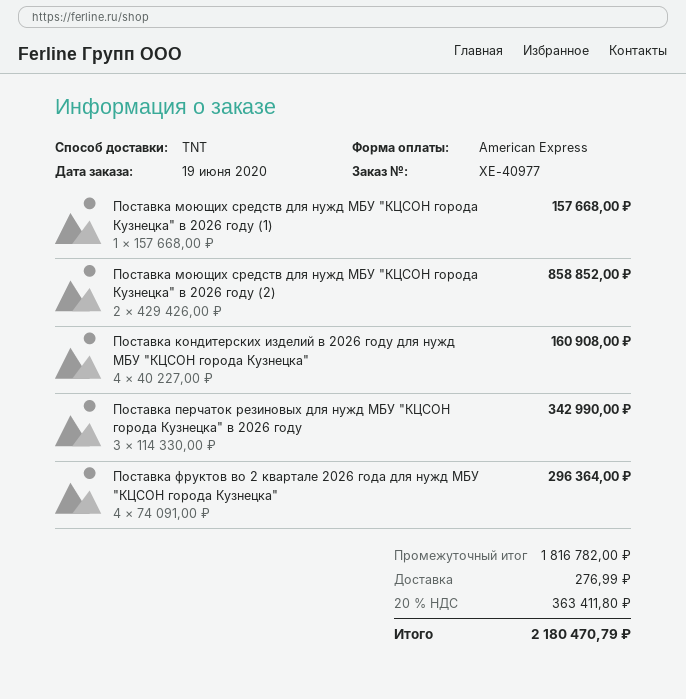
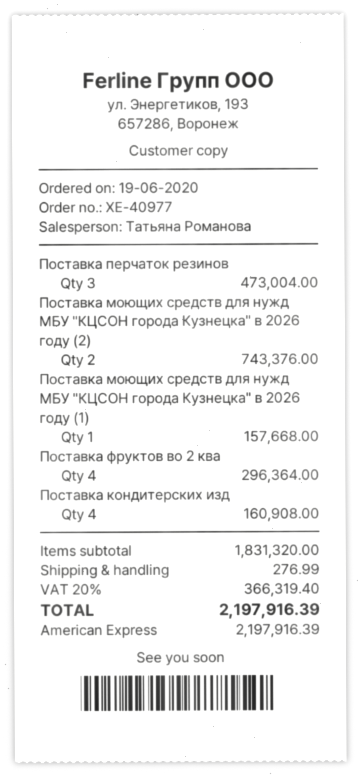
Поставка моющих средств для нужд МБУ "КЦСОН города Кузнецка" в 2026 году (2): 2 for 858852.00 -> 2 for 743376.00
Поставка перчаток резиновых для нужд МБУ "КЦСОН города Кузнецка" в 2026 году: 3 for 342990.00 -> 3 for 473004.00
subtotal: 1816782.00 -> 1831320.00
tax: 20% = 363411.80 -> 20% = 366319.40
total: 2180470.79 -> 2197916.39

